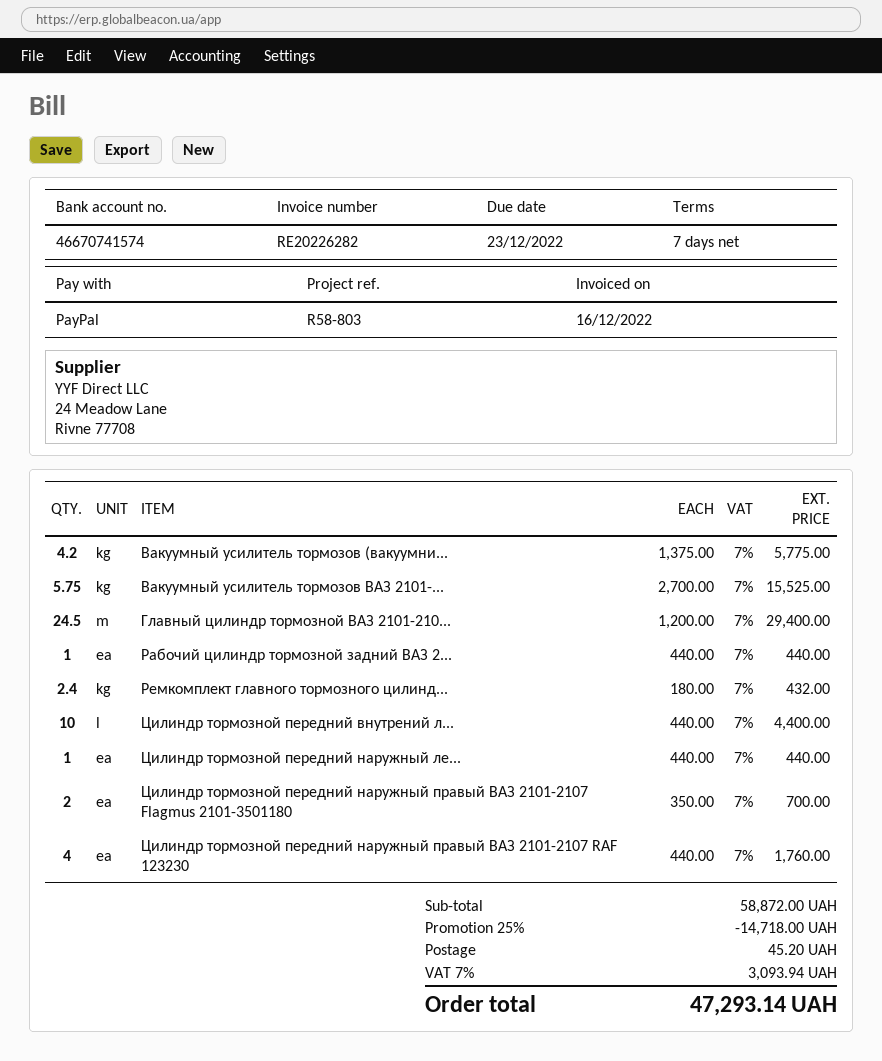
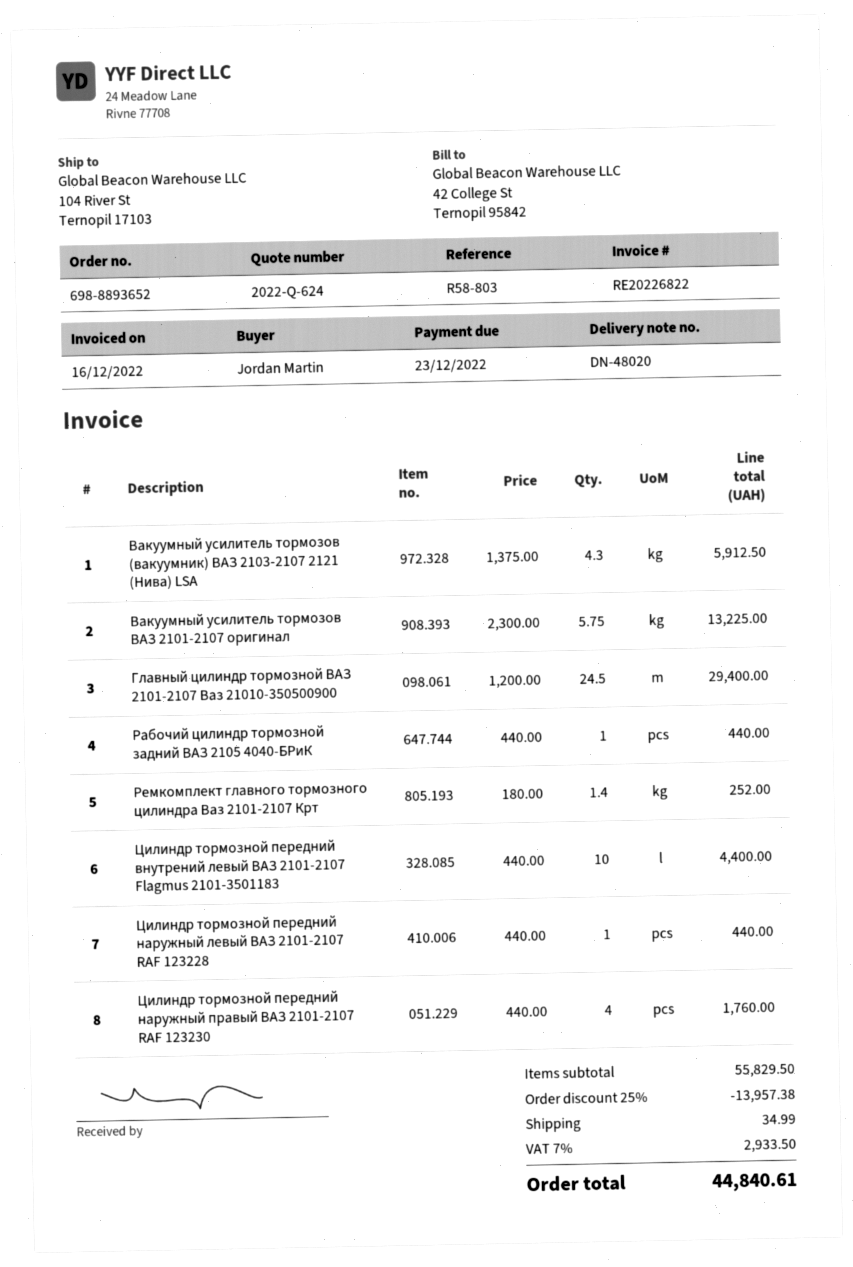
invoice number: RE20226282 -> RE20226822
Вакуумный усилитель тормозов (вакуумни...: 4.2 x 1375.00 = 5775.00 -> 4.3 x 1375.00 = 5912.50
Вакуумный усилитель тормозов ВАЗ 2101-...: 5.75 x 2700.00 = 15525.00 -> 5.75 x 2300.00 = 13225.00
Ремкомплект главного тормозного цилинд...: 2.4 x 180.00 = 432.00 -> 1.4 x 180.00 = 252.00
Цилиндр тормозной передний наружный правый ВАЗ 2101-2107 Flagmus 2101-3501180: 2 x 350.00 = 700.00 -> none
subtotal: 58872.00 -> 55829.50
discount: 25% = 14718.00 -> 25% = 13957.38
shipping: 45.20 -> 34.99
tax: 7% = 3093.94 -> 7% = 2933.50
total: 47293.14 -> 44840.61

